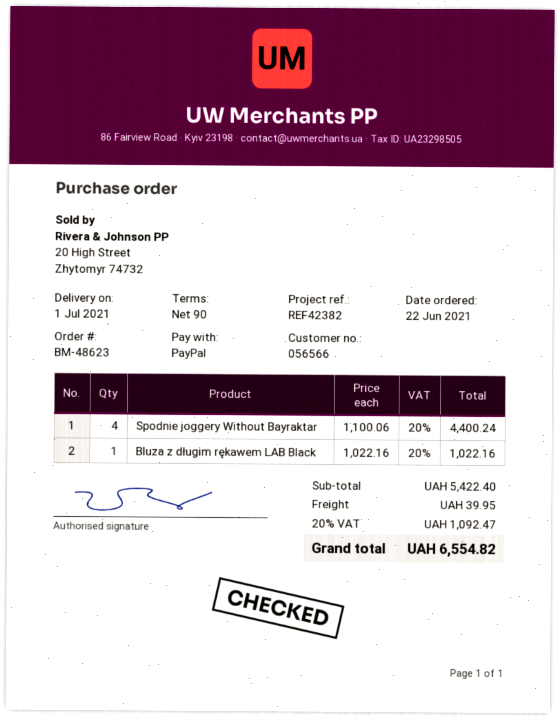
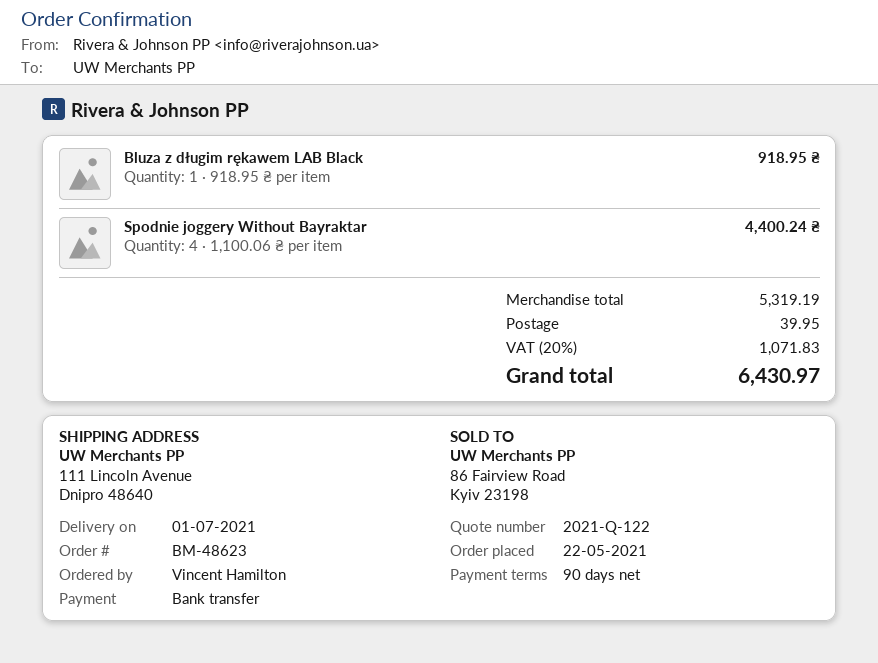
order date: 2021-06-22 -> 2021-05-22
payment method: PayPal -> bank transfer
Bluza z długim rękawem LAB Black: 1 x 1022.16 = 1022.16 -> 1 x 918.95 = 918.95
subtotal: 5422.40 -> 5319.19
tax: 20% = 1092.47 -> 20% = 1071.83
total: 6554.82 -> 6430.97

